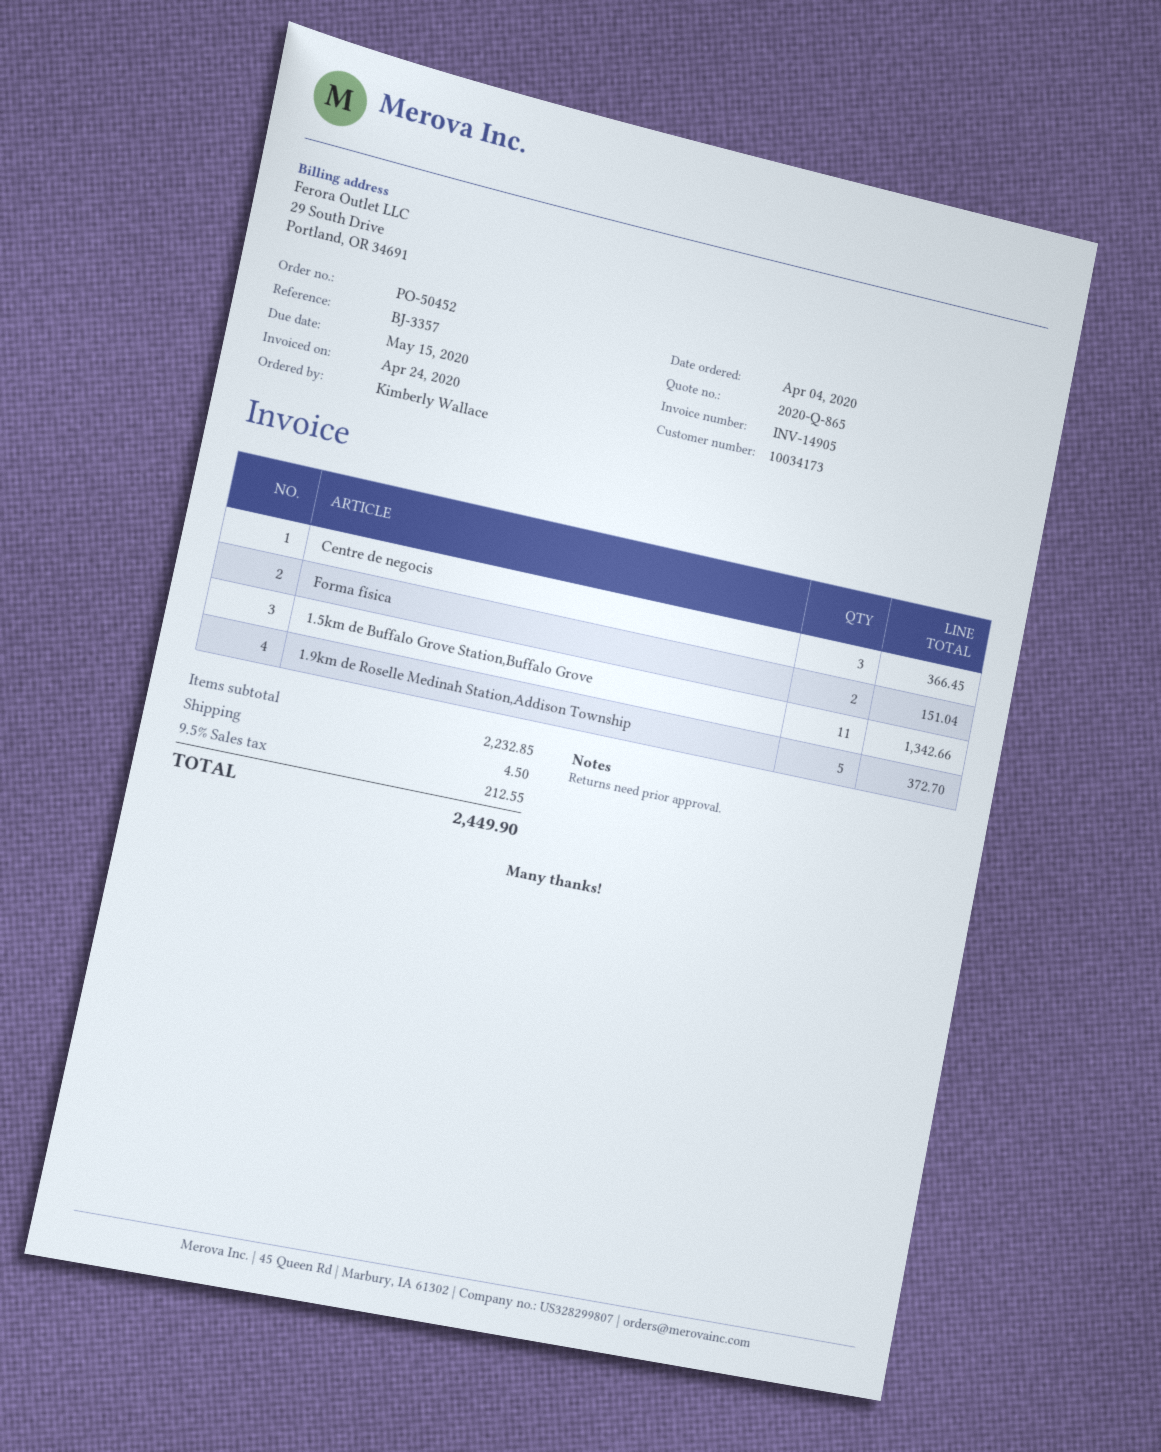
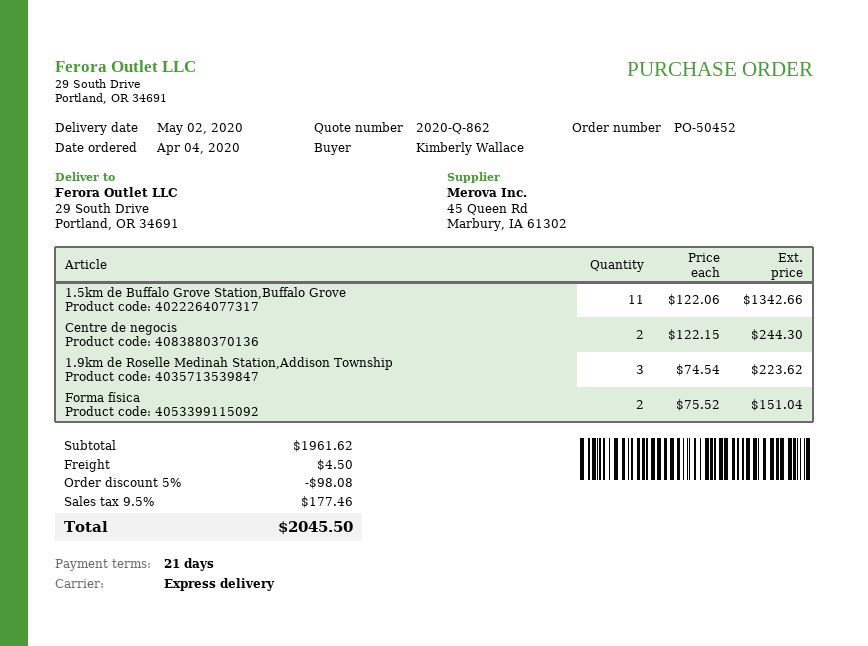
quote number: 2020-Q-865 -> 2020-Q-862
Centre de negocis: 3 for 366.45 -> 2 for 244.30
1.9km de Roselle Medinah Station,Addison Township: 5 for 372.70 -> 3 for 223.62
subtotal: 2232.85 -> 1961.62
discount: none -> 5% = 98.08
tax: 9.5% = 212.55 -> 9.5% = 177.46
total: 2449.90 -> 2045.50

